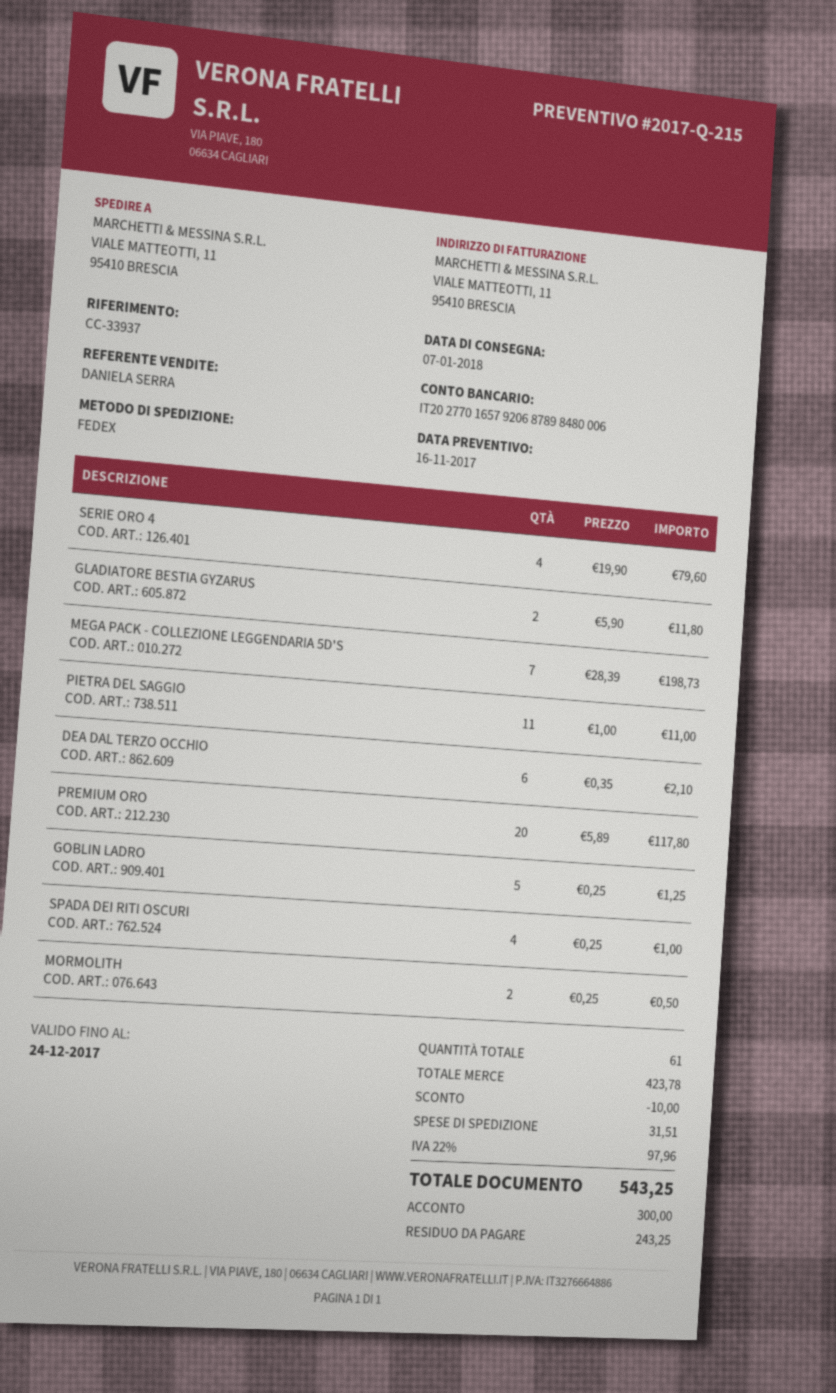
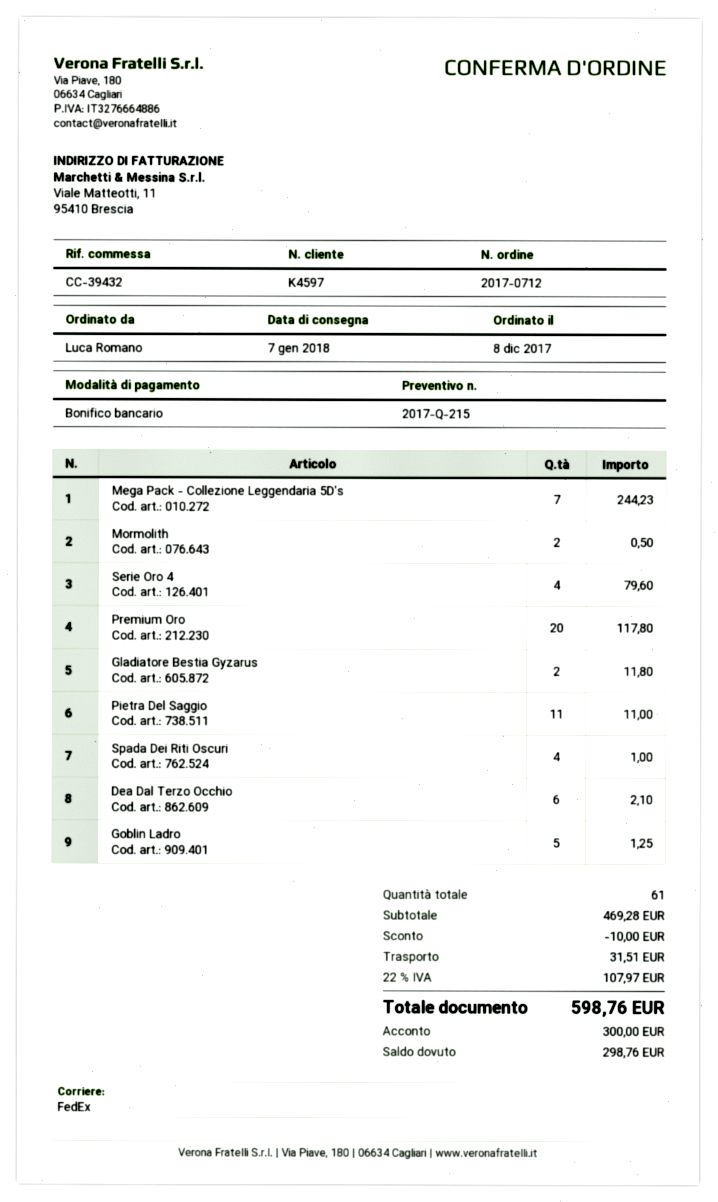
reference: CC-33937 -> CC-39432
MEGA PACK - COLLEZIONE LEGGENDARIA 5D'S: 7 for 198.73 -> 7 for 244.23
subtotal: 423.78 -> 469.28
tax: 22% = 97.96 -> 22% = 107.97
total: 543.25 -> 598.76
balance: 243.25 -> 298.76

